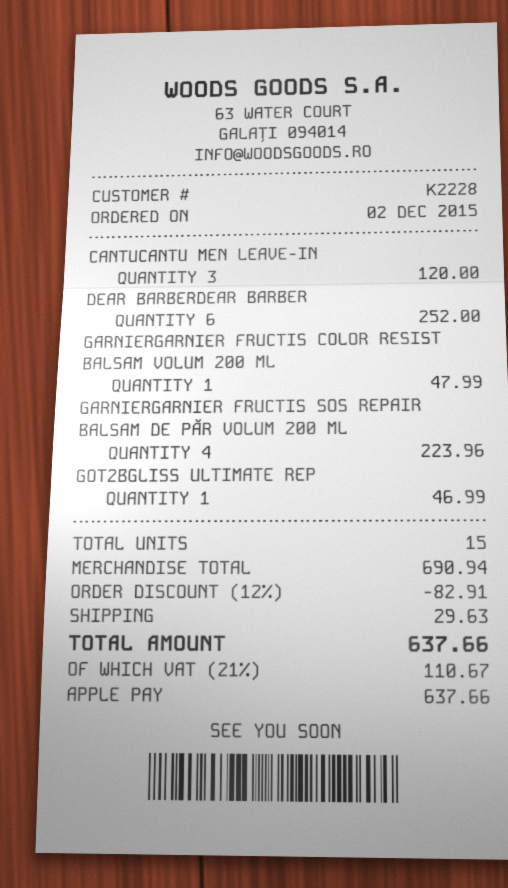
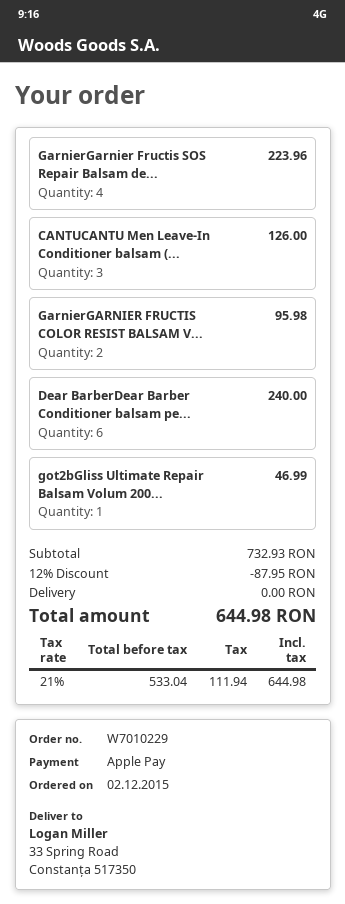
CANTUCANTU MEN LEAVE-IN: 3 for 120.00 -> 3 for 126.00
DEAR BARBERDEAR BARBER: 6 for 252.00 -> 6 for 240.00
GARNIERGARNIER FRUCTIS COLOR RESIST BALSAM VOLUM 200 ML: 1 for 47.99 -> 2 for 95.98
subtotal: 690.94 -> 732.93
discount: 12% = 82.91 -> 12% = 87.95
shipping: 29.63 -> 0.00
tax: 21% = 110.67 -> 21% = 111.94
total: 637.66 -> 644.98

